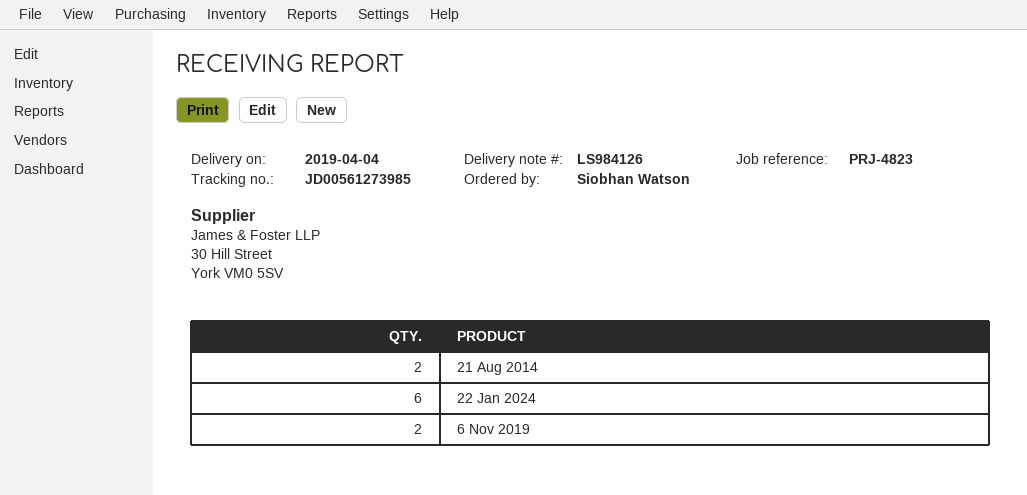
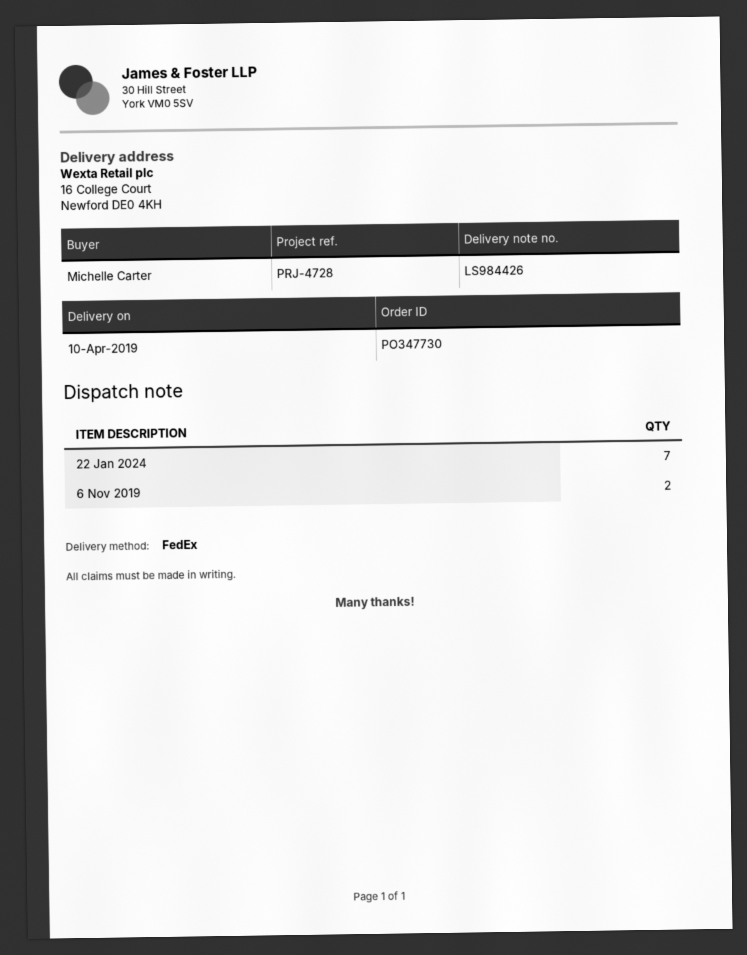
delivery note number: LS984126 -> LS984426
delivery date: 2019-04-04 -> 2019-04-10
reference: PRJ-4823 -> PRJ-4728
ordered by: Siobhan Watson -> Michelle Carter
21 Aug 2014: 2 -> none
22 Jan 2024: 6 -> 7

